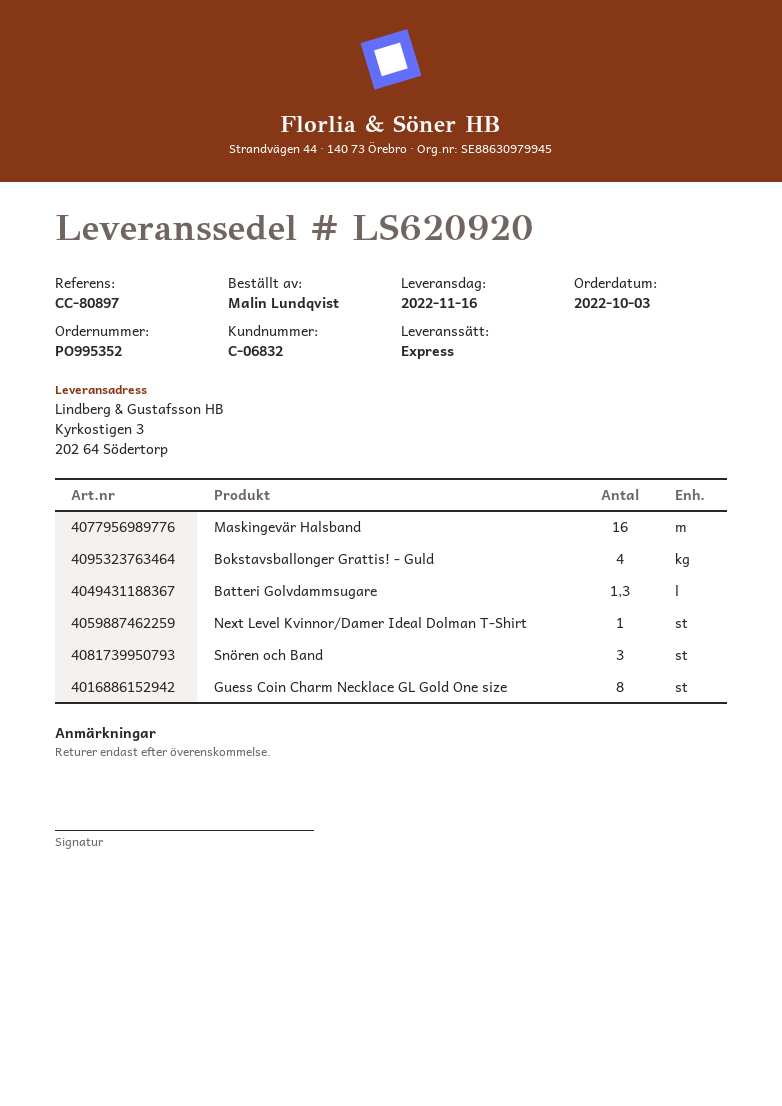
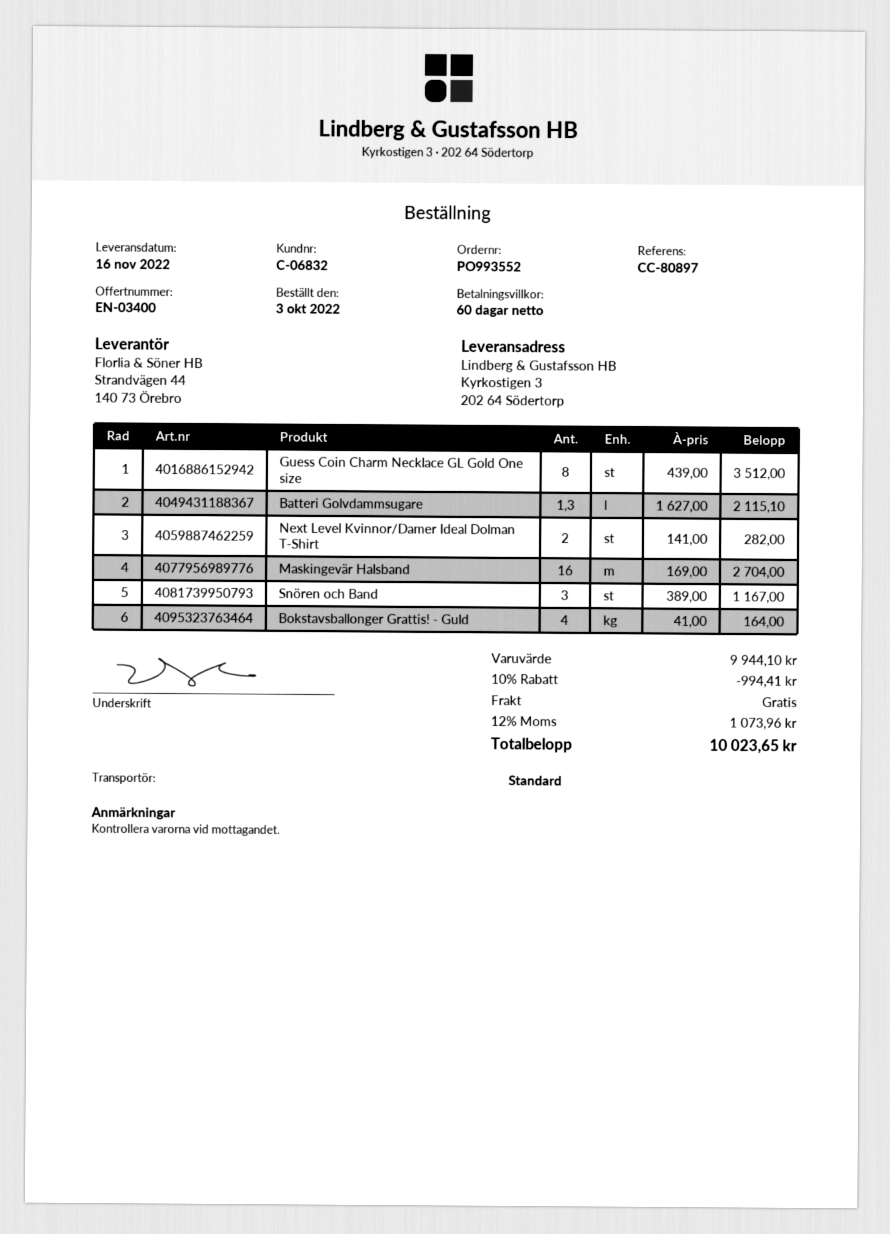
order number: PO995352 -> PO993552
shipping method: express -> standard
Next Level Kvinnor/Damer Ideal Dolman T-Shirt: 1 -> 2

